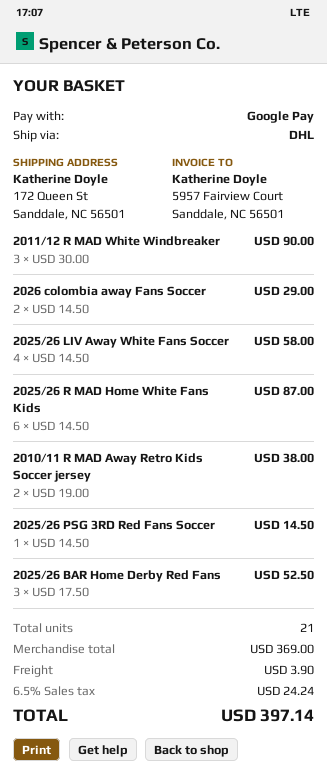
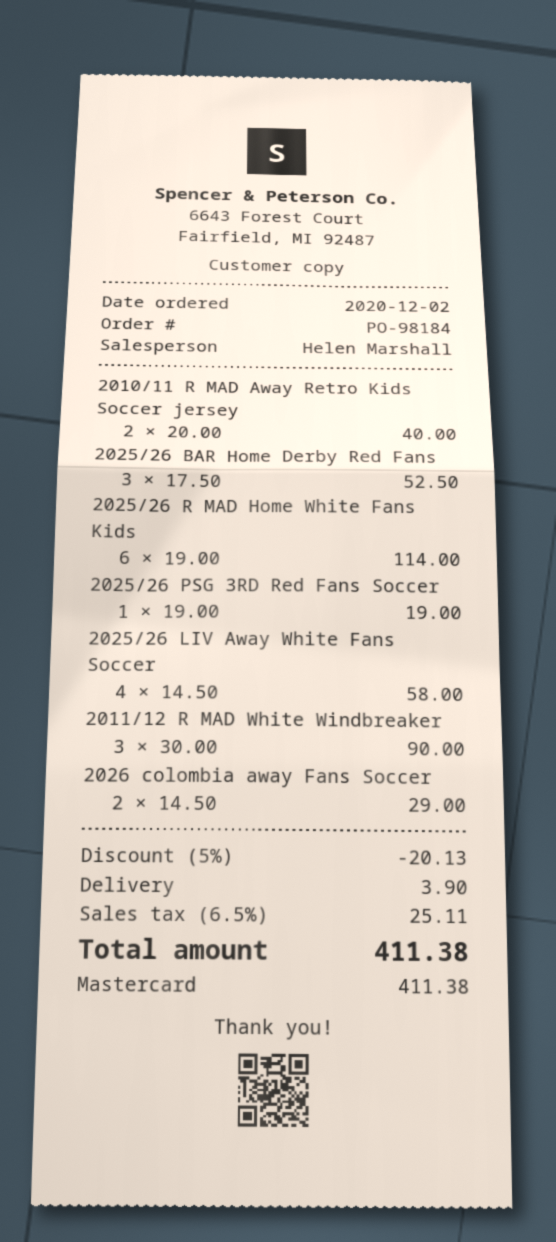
payment method: Google Pay -> Mastercard
2025/26 R MAD Home White Fans Kids: 6 x 14.50 = 87.00 -> 6 x 19.00 = 114.00
2010/11 R MAD Away Retro Kids Soccer jersey: 2 x 19.00 = 38.00 -> 2 x 20.00 = 40.00
2025/26 PSG 3RD Red Fans Soccer: 1 x 14.50 = 14.50 -> 1 x 19.00 = 19.00
discount: none -> 5% = 20.13
tax: 6.5% = 24.24 -> 6.5% = 25.11
total: 397.14 -> 411.38

